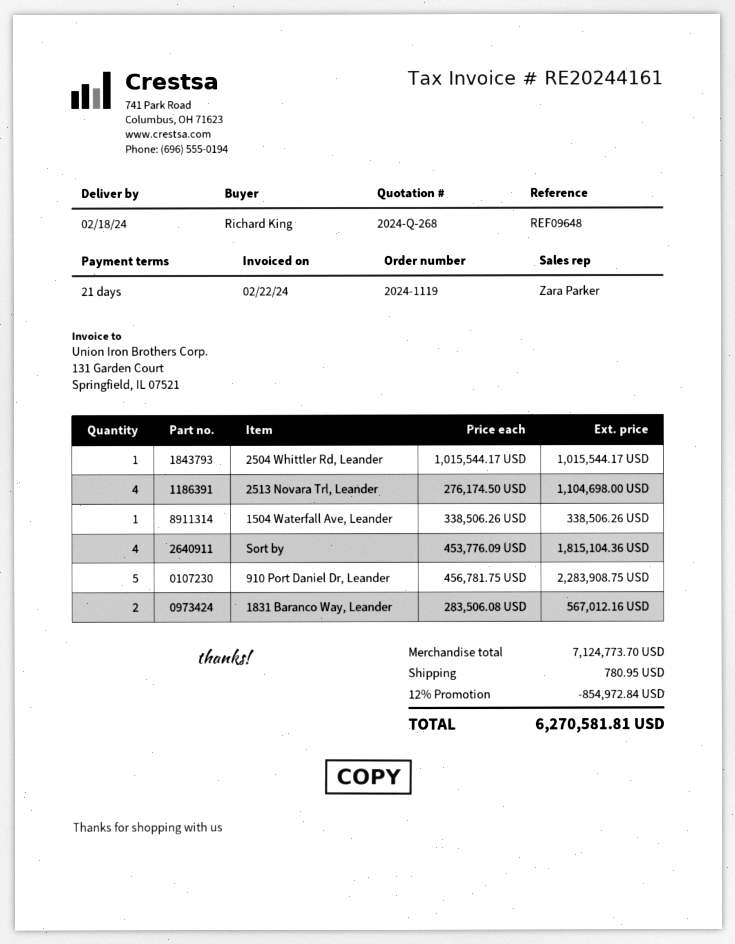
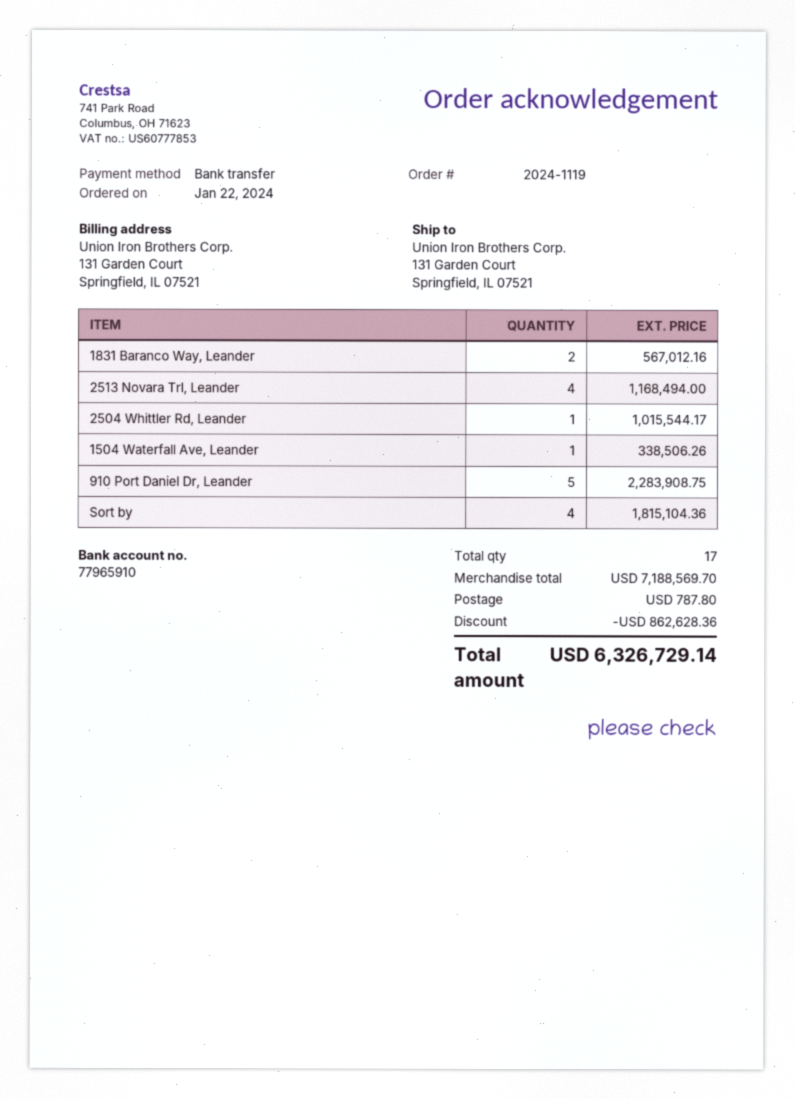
2513 Novara Trl, Leander: 4 for 1104698.00 -> 4 for 1168494.00
subtotal: 7124773.70 -> 7188569.70
discount: 854972.84 -> 862628.36
shipping: 780.95 -> 787.80
total: 6270581.81 -> 6326729.14

